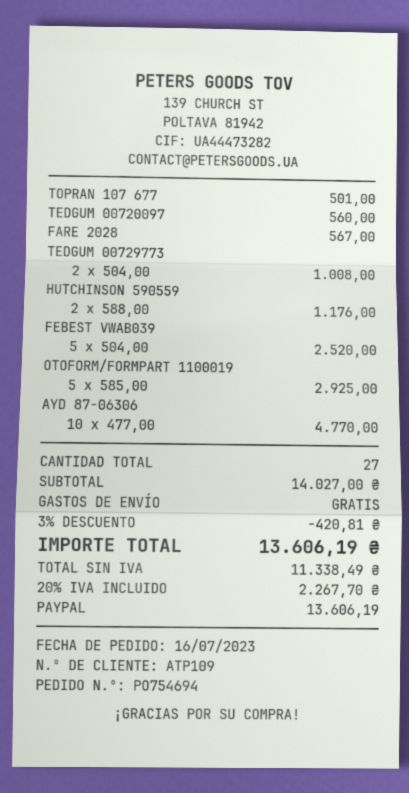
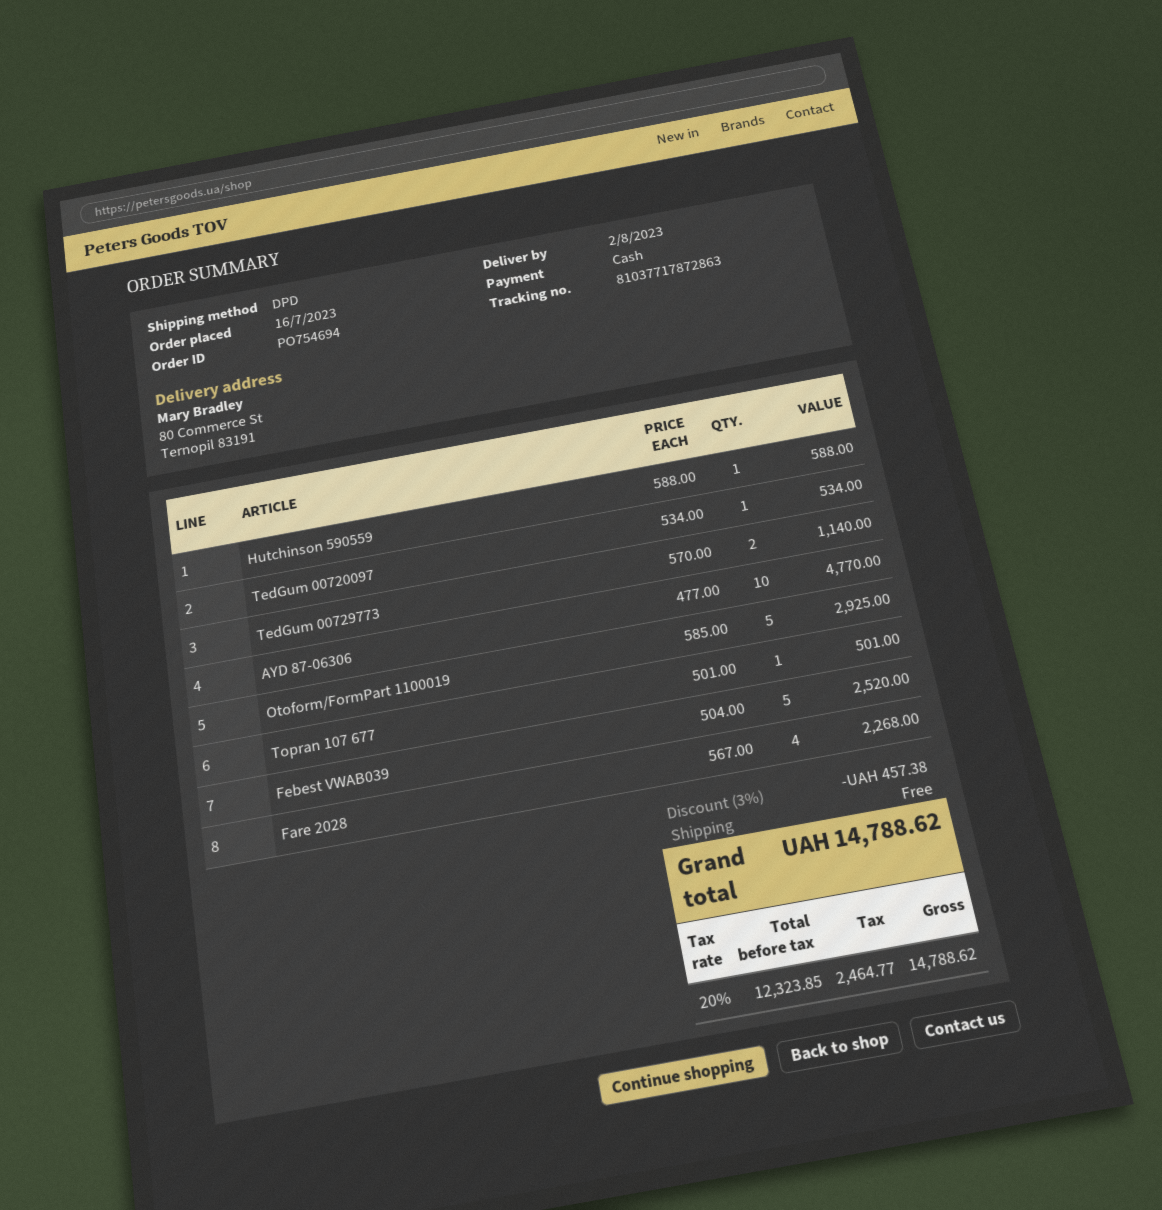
payment method: PayPal -> cash
TEDGUM 00720097: 1 x 560.00 = 560.00 -> 1 x 534.00 = 534.00
FARE 2028: 1 x 567.00 = 567.00 -> 4 x 567.00 = 2268.00
TEDGUM 00729773: 2 x 504.00 = 1008.00 -> 2 x 570.00 = 1140.00
HUTCHINSON 590559: 2 x 588.00 = 1176.00 -> 1 x 588.00 = 588.00
discount: 3% = 420.81 -> 3% = 457.38
net: 11338.49 -> 12323.85
tax: 20% = 2267.70 -> 20% = 2464.77
total: 13606.19 -> 14788.62

